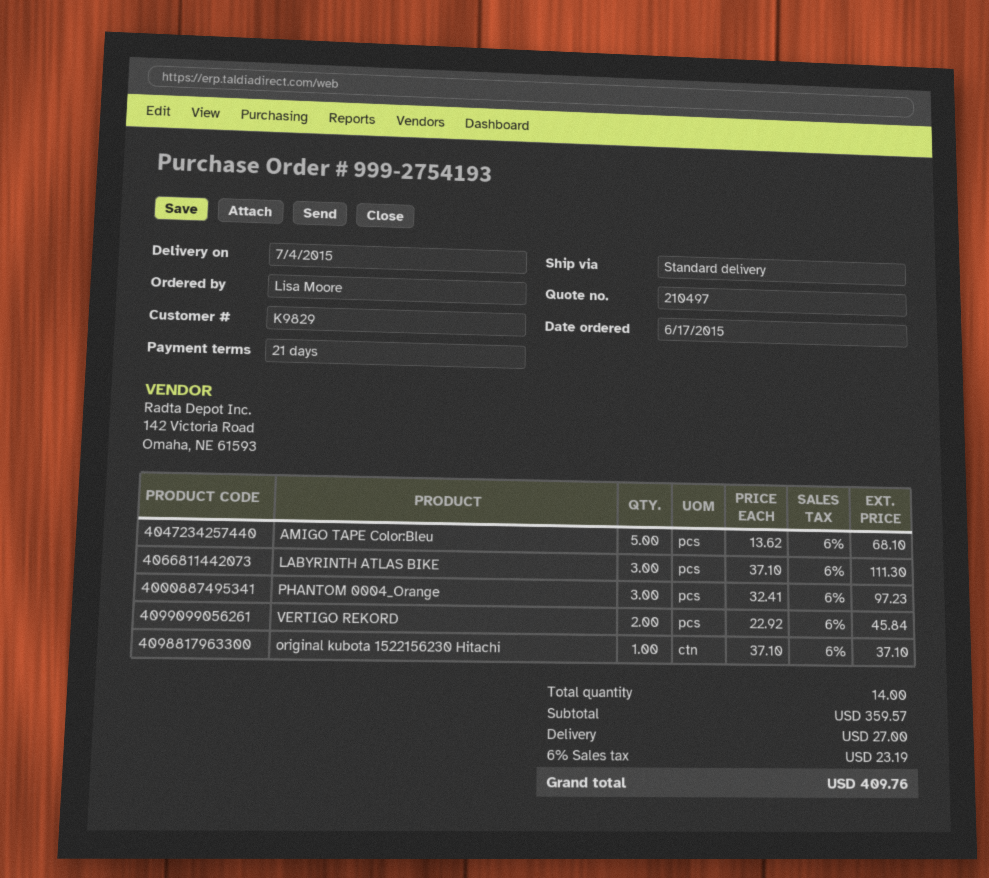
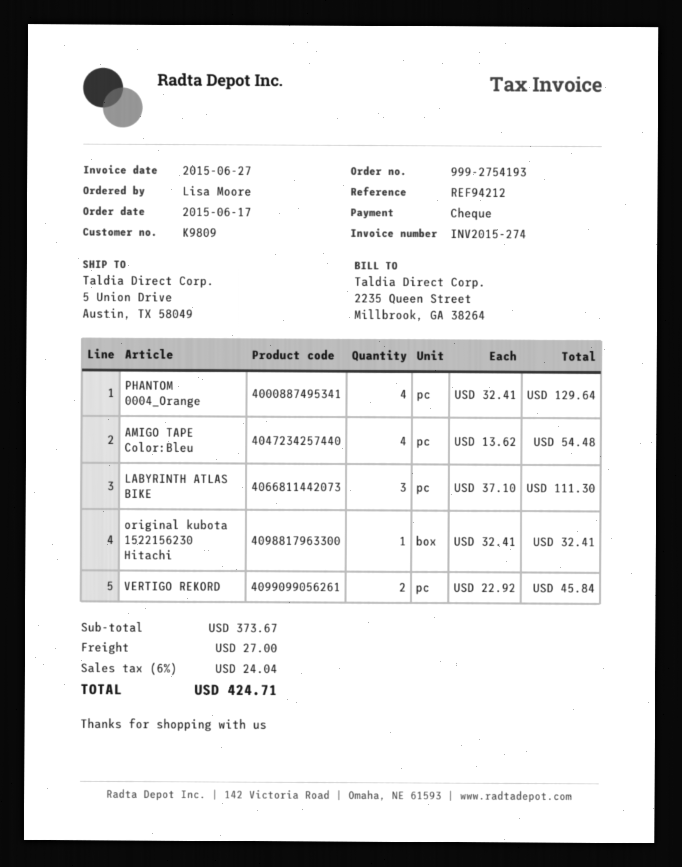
customer number: K9829 -> K9809
AMIGO TAPE Color:Bleu: 5 x 13.62 = 68.10 -> 4 x 13.62 = 54.48
PHANTOM 0004_Orange: 3 x 32.41 = 97.23 -> 4 x 32.41 = 129.64
original kubota 1522156230 Hitachi: 1 x 37.10 = 37.10 -> 1 x 32.41 = 32.41
subtotal: 359.57 -> 373.67
tax: 6% = 23.19 -> 6% = 24.04
total: 409.76 -> 424.71

